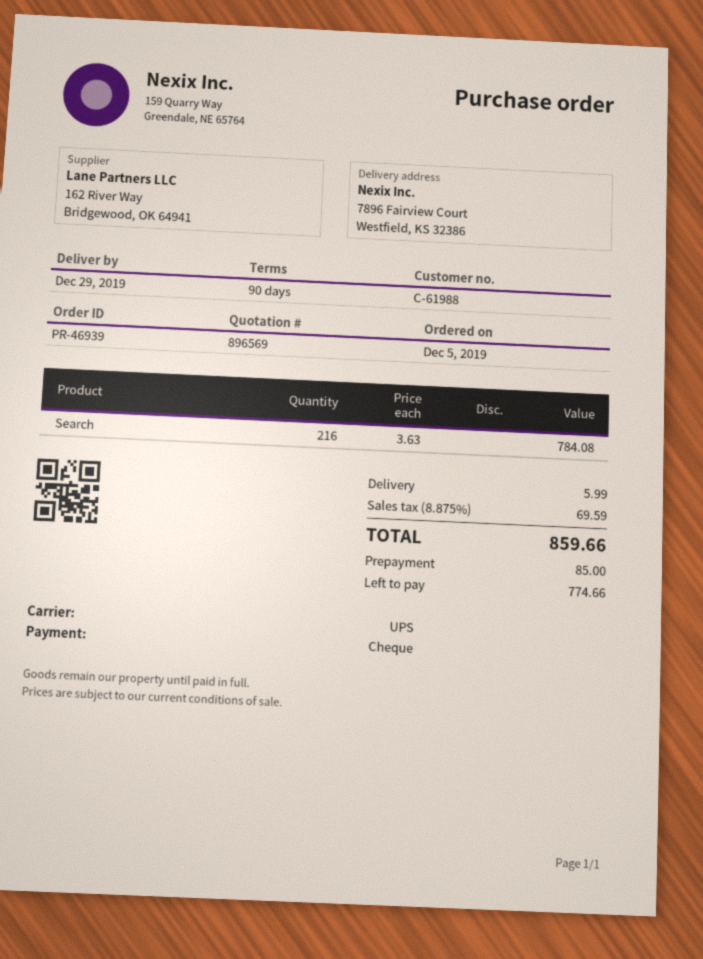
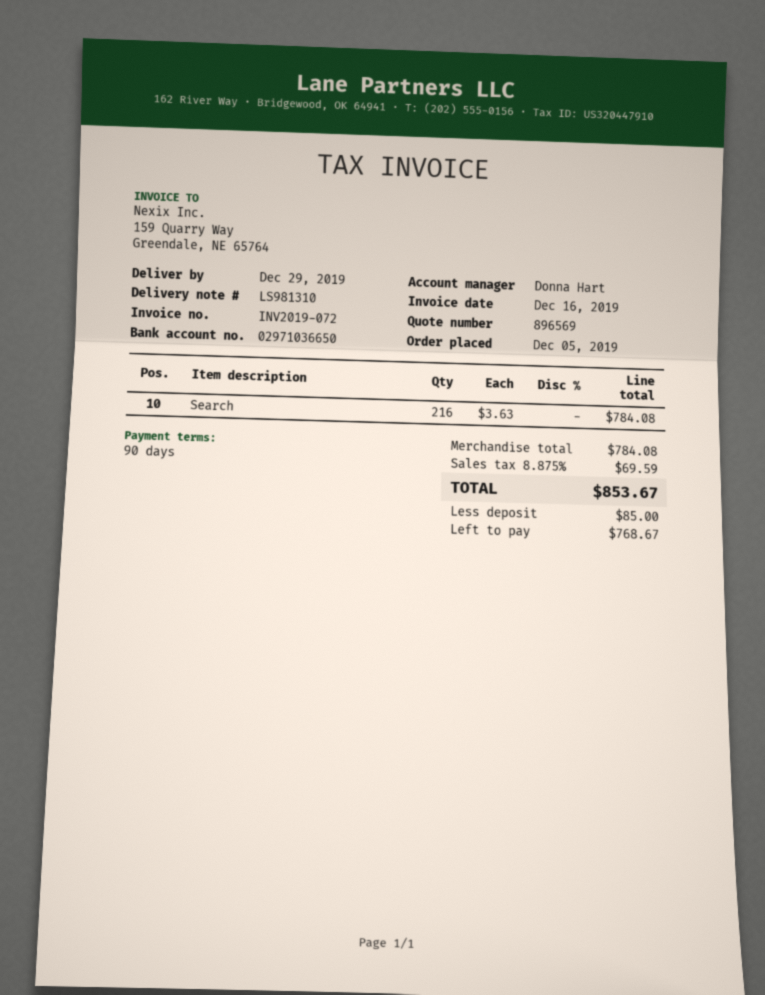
shipping: 5.99 -> none
total: 859.66 -> 853.67
balance: 774.66 -> 768.67

